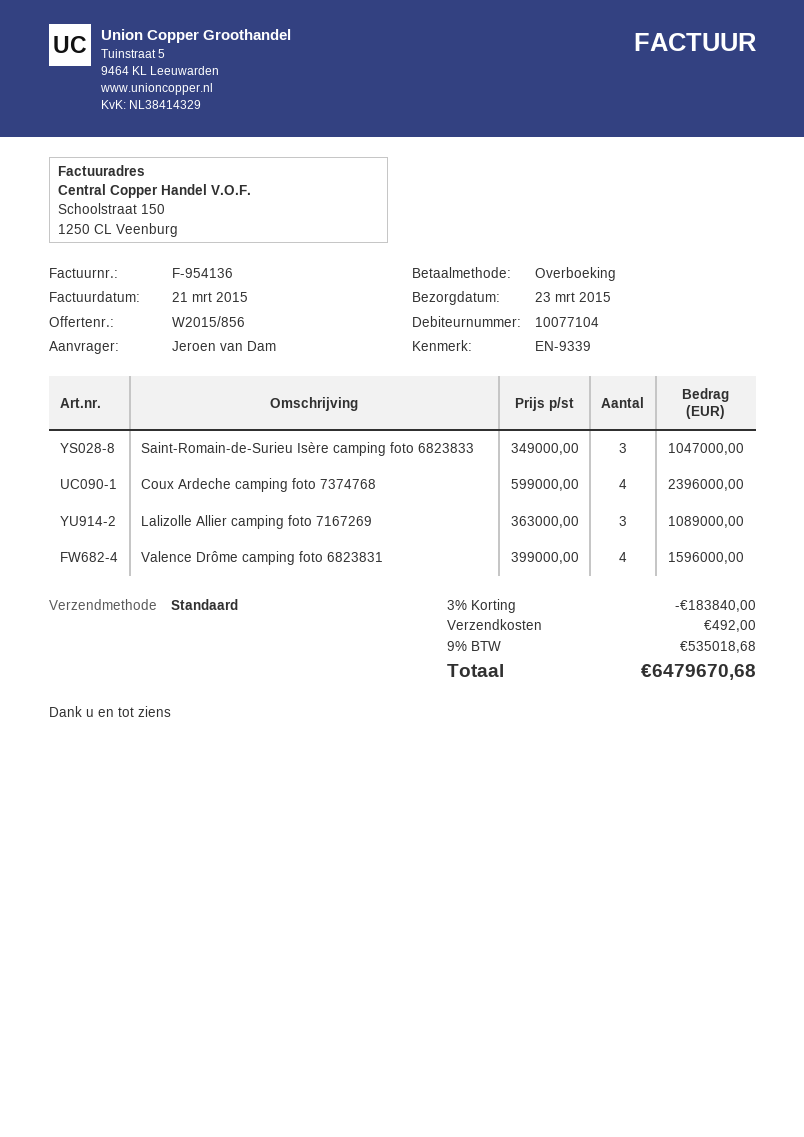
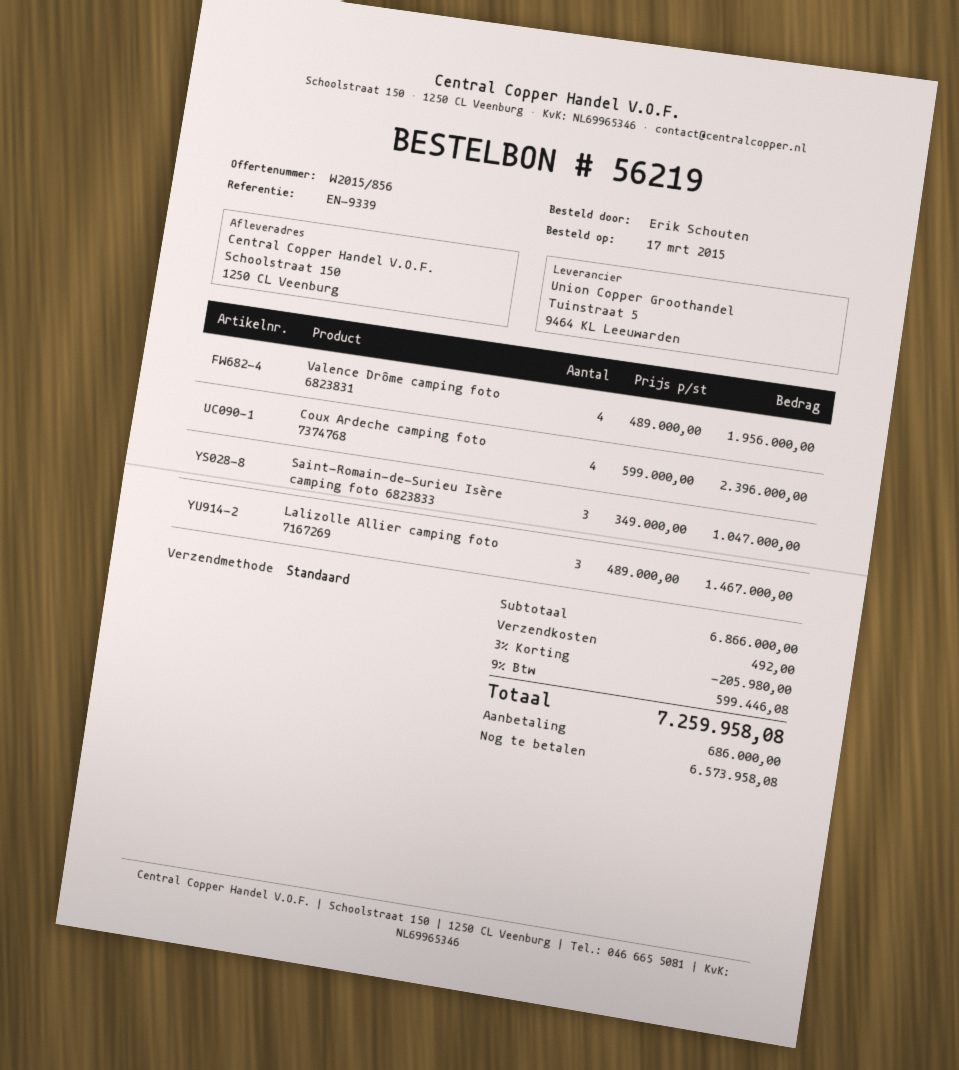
ordered by: Jeroen van Dam -> Erik Schouten
Lalizolle Allier camping foto 7167269: 3 x 363000.00 = 1089000.00 -> 3 x 489000.00 = 1467000.00
Valence Drôme camping foto 6823831: 4 x 399000.00 = 1596000.00 -> 4 x 489000.00 = 1956000.00
discount: 3% = 183840.00 -> 3% = 205980.00
tax: 9% = 535018.68 -> 9% = 599446.08
total: 6479670.68 -> 7259958.08

